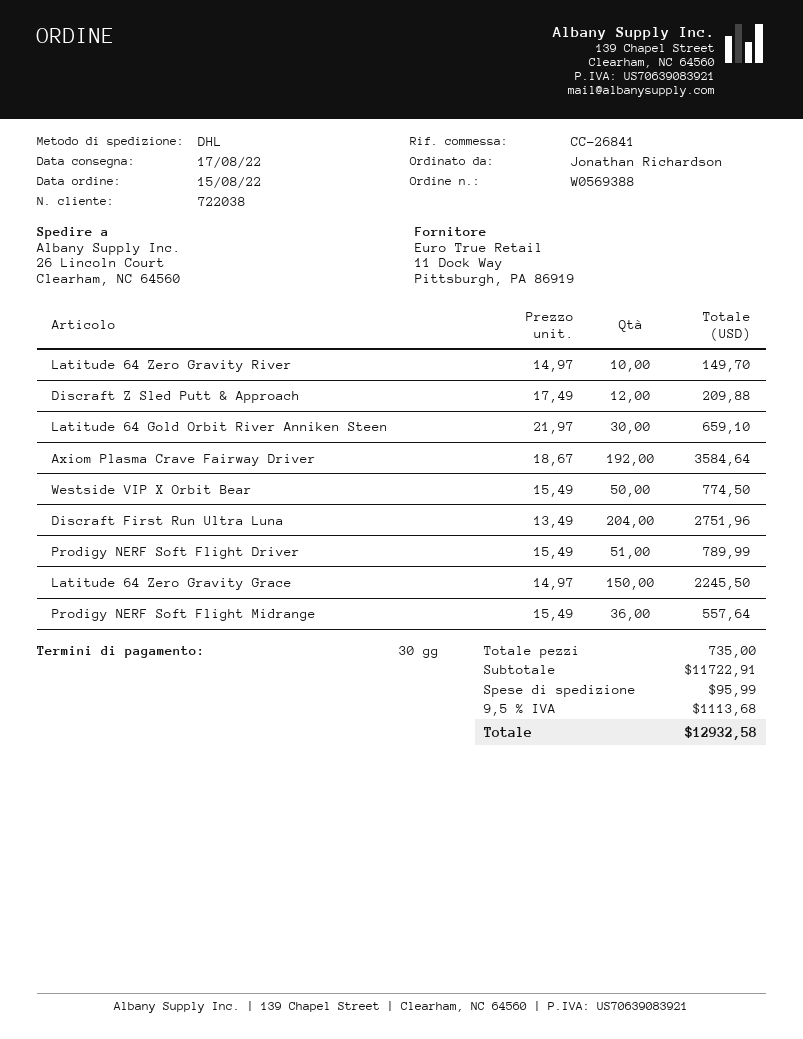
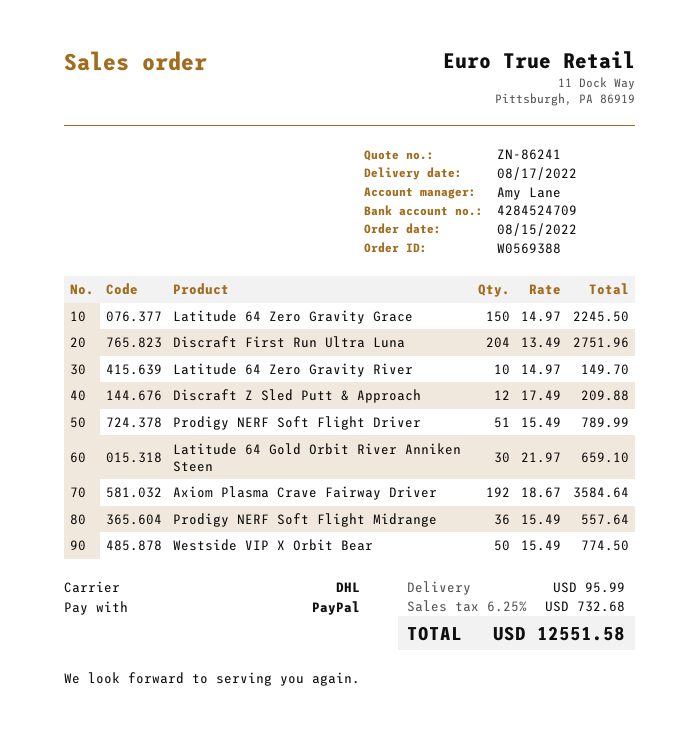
tax: 9.5% = 1113.68 -> 6.25% = 732.68
total: 12932.58 -> 12551.58

